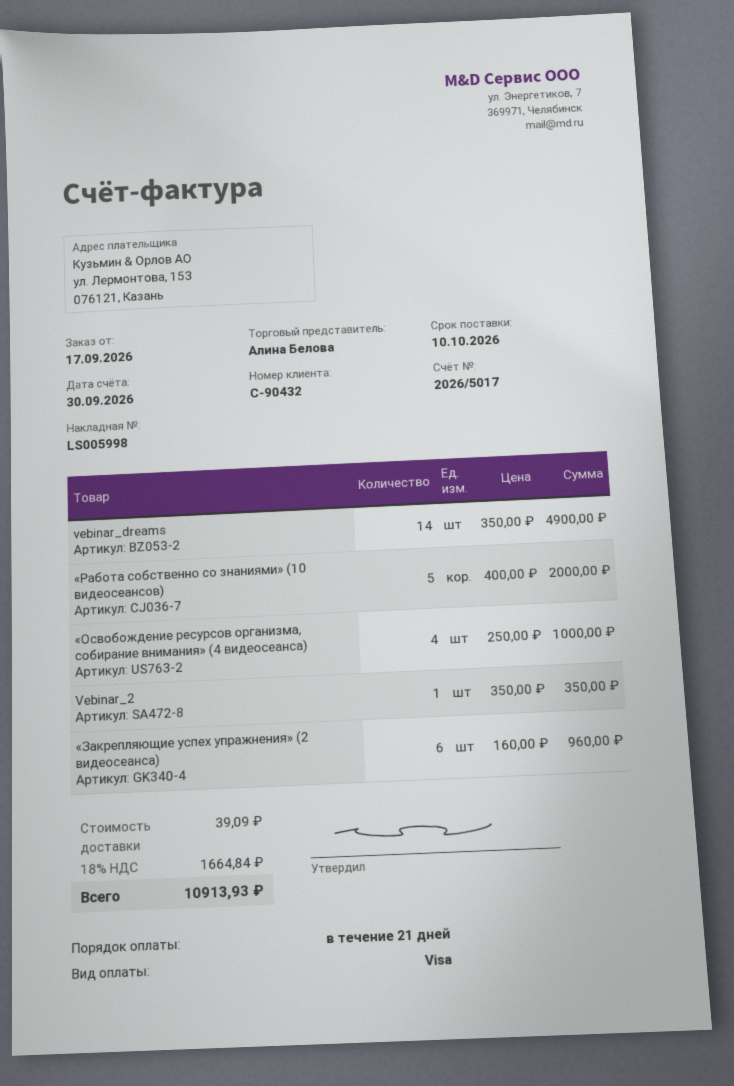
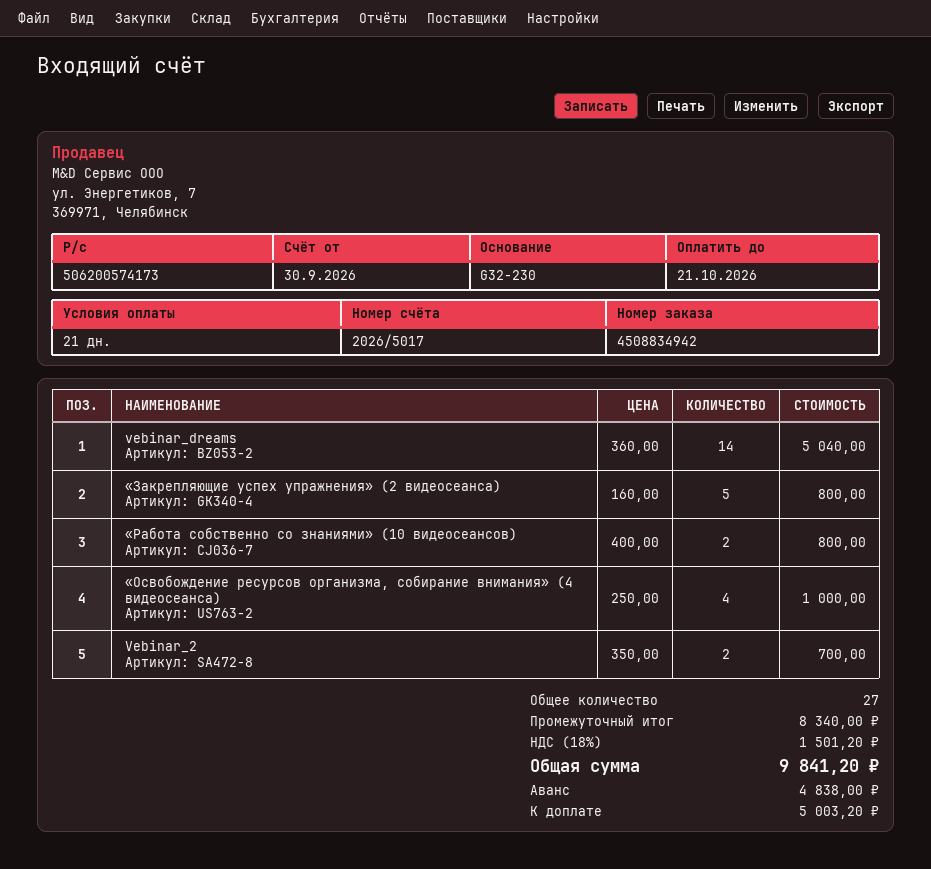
vebinar_dreams: 14 x 350.00 = 4900.00 -> 14 x 360.00 = 5040.00
«Работа собственно со знаниями» (10 видеосеансов): 5 x 400.00 = 2000.00 -> 2 x 400.00 = 800.00
Vebinar_2: 1 x 350.00 = 350.00 -> 2 x 350.00 = 700.00
«Закрепляющие успех упражнения» (2 видеосеанса): 6 x 160.00 = 960.00 -> 5 x 160.00 = 800.00
shipping: 39.09 -> none
tax: 18% = 1664.84 -> 18% = 1501.20
total: 10913.93 -> 9841.20

